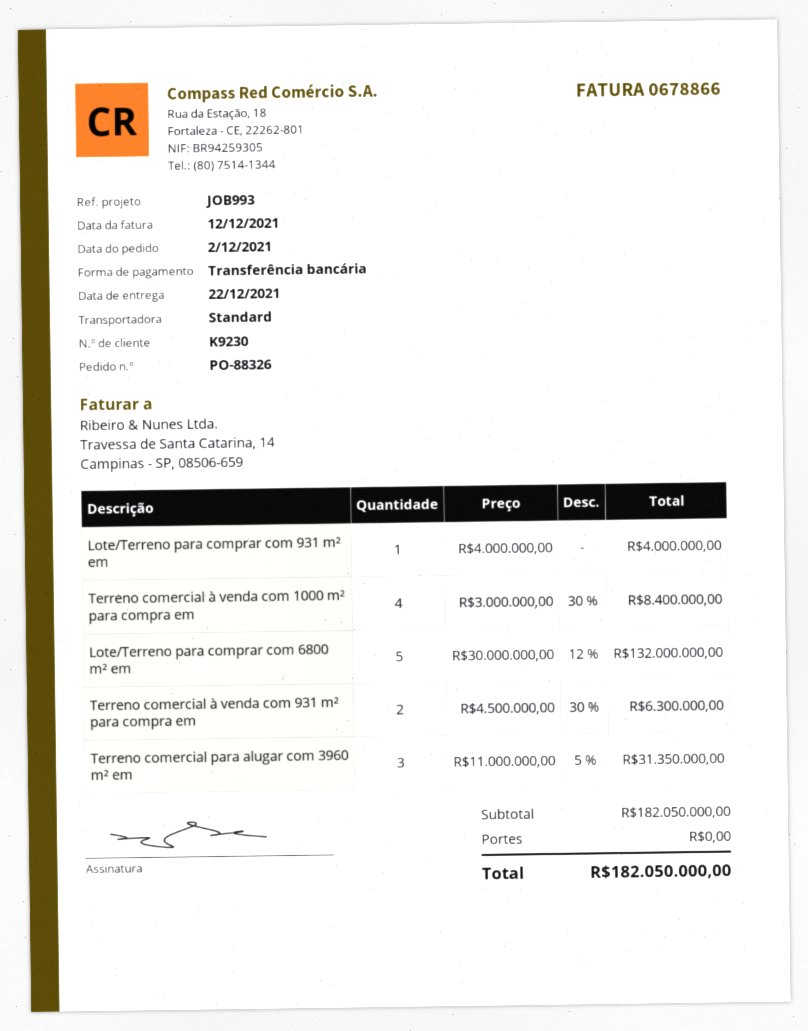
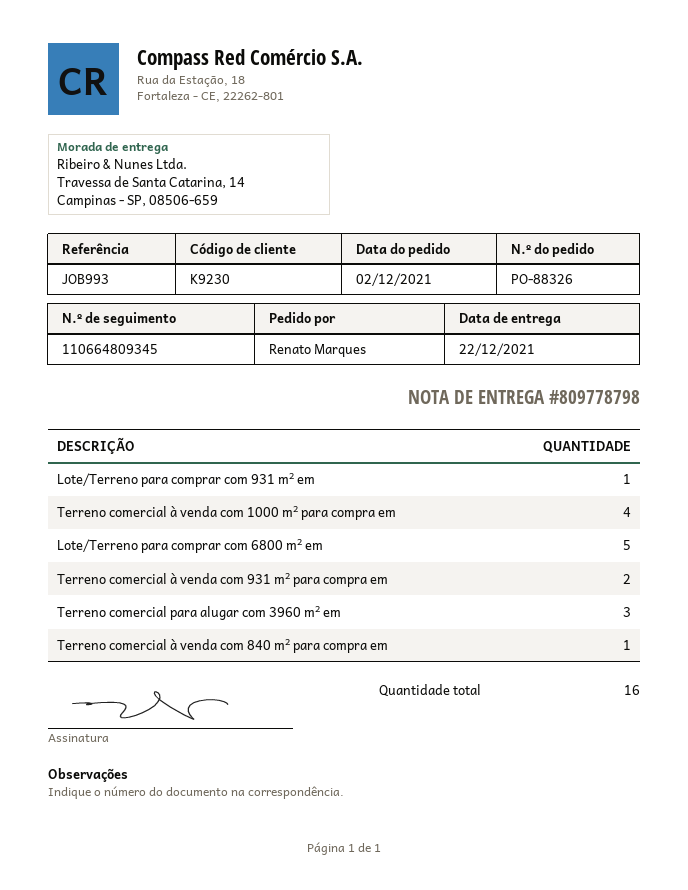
Terreno comercial à venda com 840 m² para compra em: none -> 1

